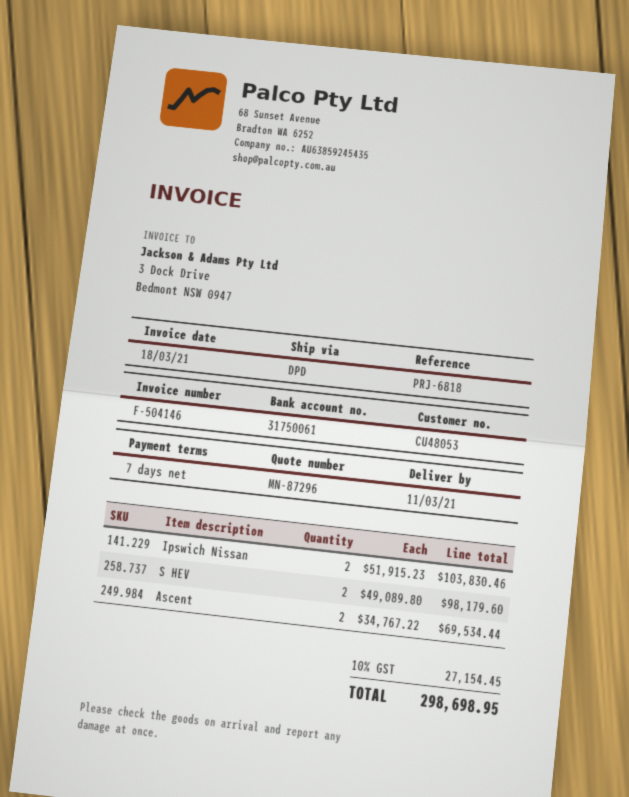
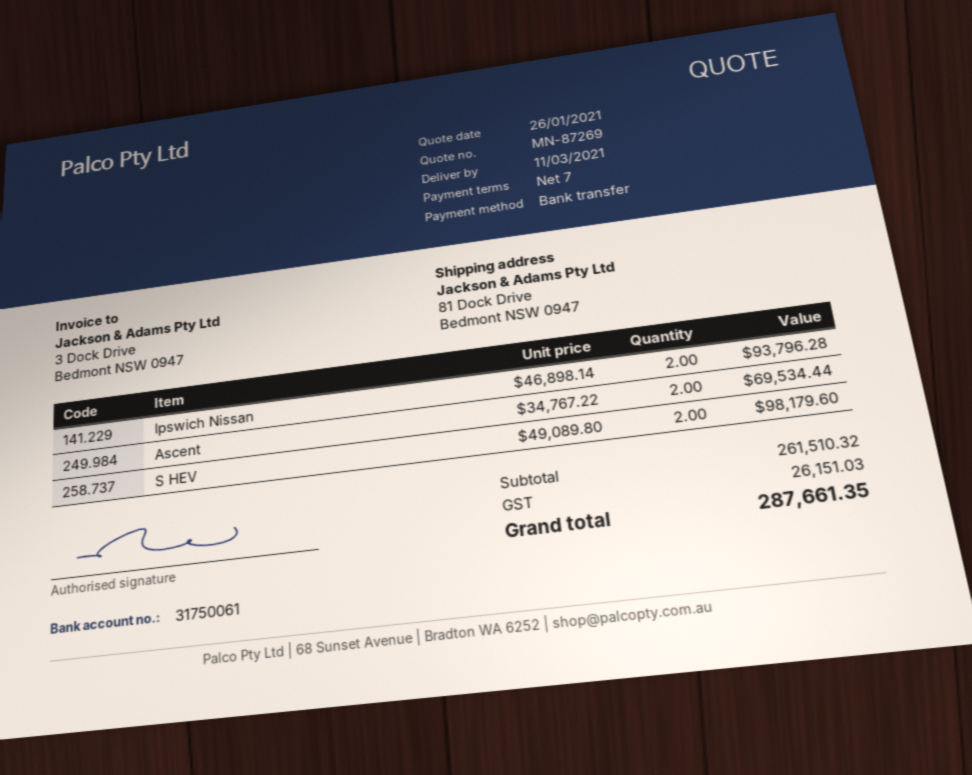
quote number: MN-87296 -> MN-87269
Ipswich Nissan: 2 x 51915.23 = 103830.46 -> 2 x 46898.14 = 93796.28
tax: 27154.45 -> 26151.03
total: 298698.95 -> 287661.35

